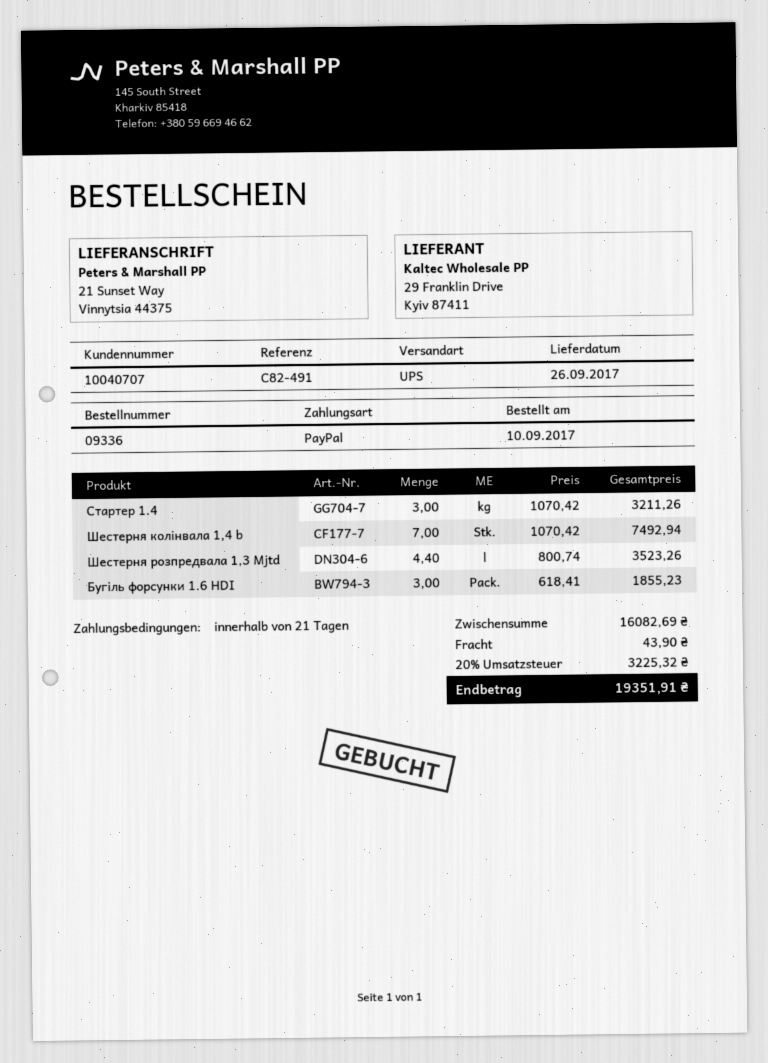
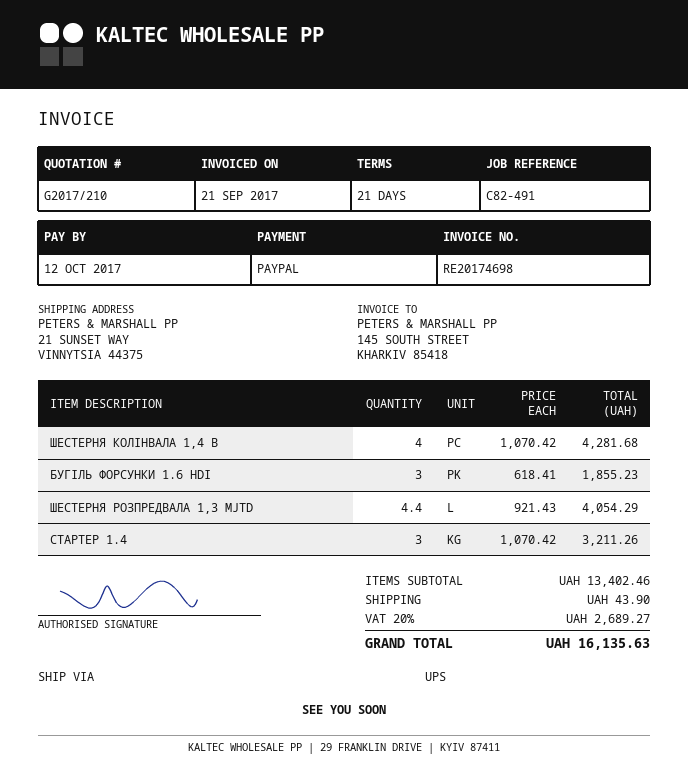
Шестерня колінвала 1,4 b: 7 x 1070.42 = 7492.94 -> 4 x 1070.42 = 4281.68
Шестерня розпредвала 1,3 Mjtd: 4.4 x 800.74 = 3523.26 -> 4.4 x 921.43 = 4054.29
subtotal: 16082.69 -> 13402.46
tax: 20% = 3225.32 -> 20% = 2689.27
total: 19351.91 -> 16135.63

